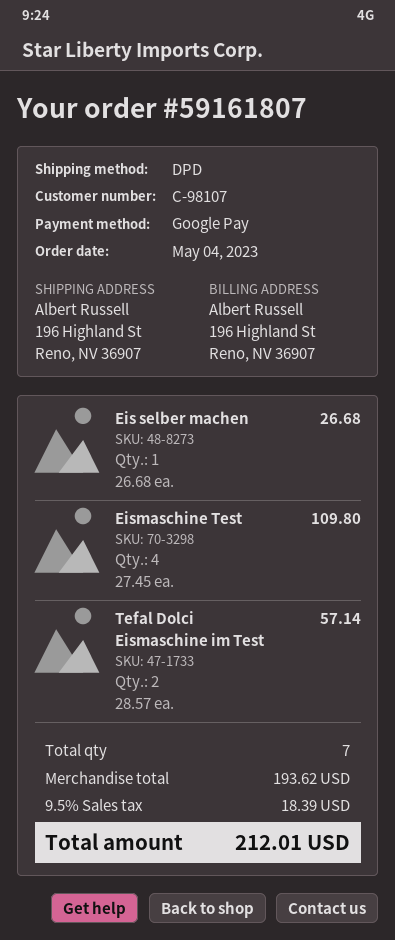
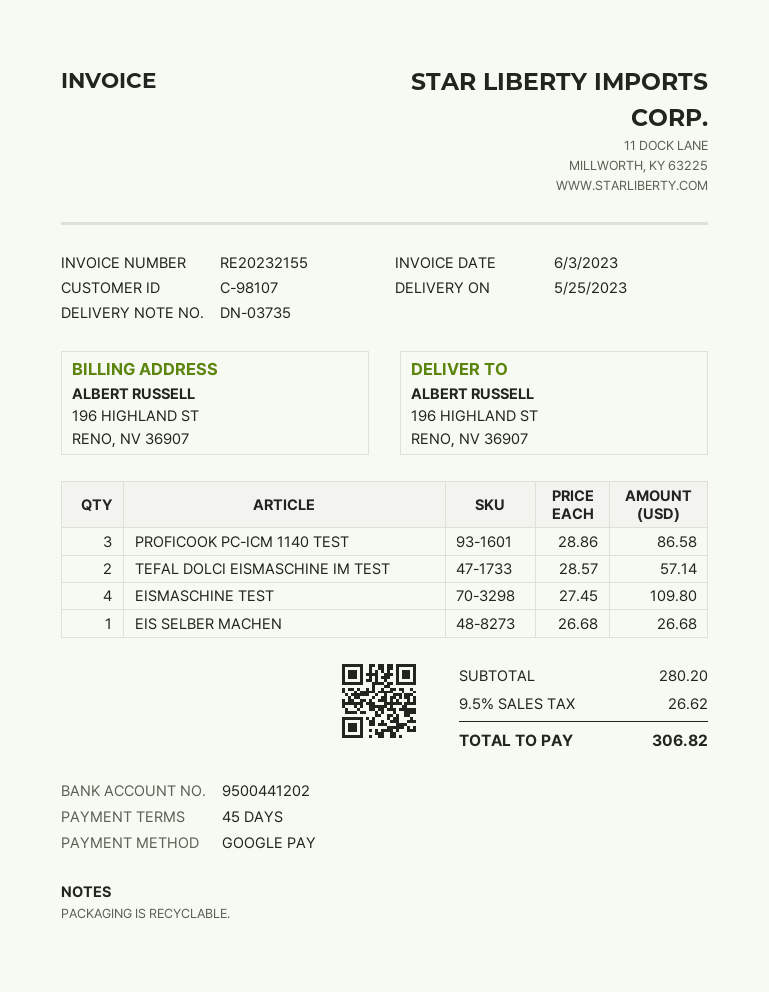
PROFICOOK PC-ICM 1140 TEST: none -> 3 x 28.86 = 86.58
subtotal: 193.62 -> 280.20
tax: 9.5% = 18.39 -> 9.5% = 26.62
total: 212.01 -> 306.82

